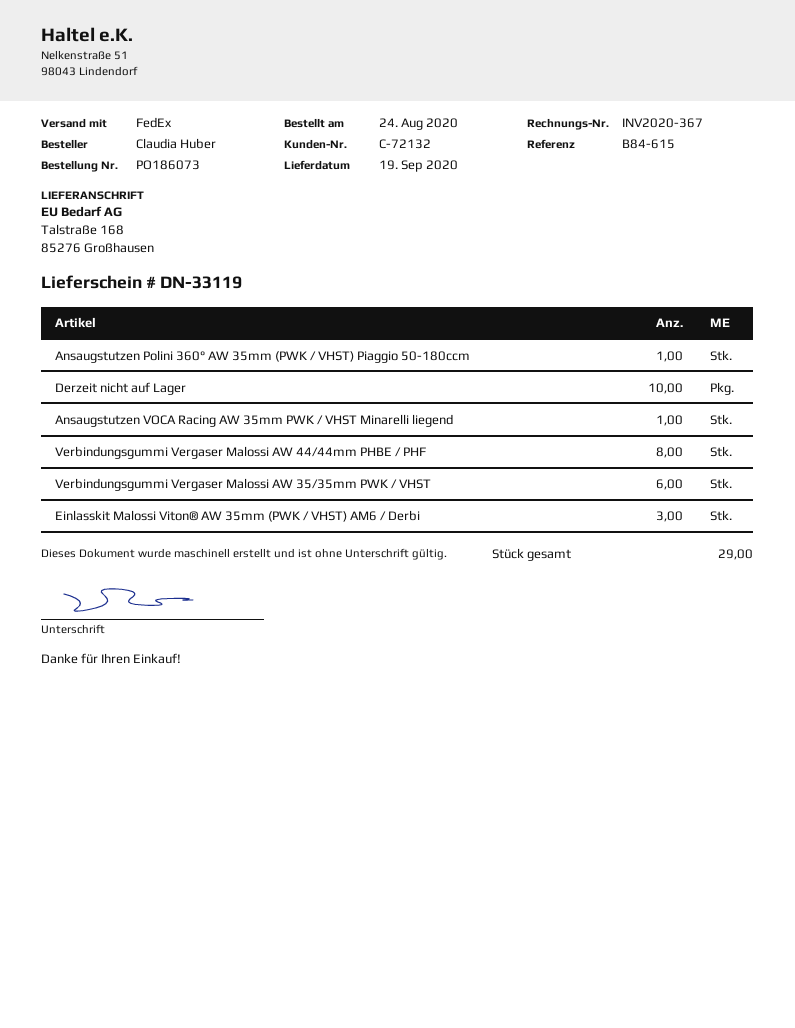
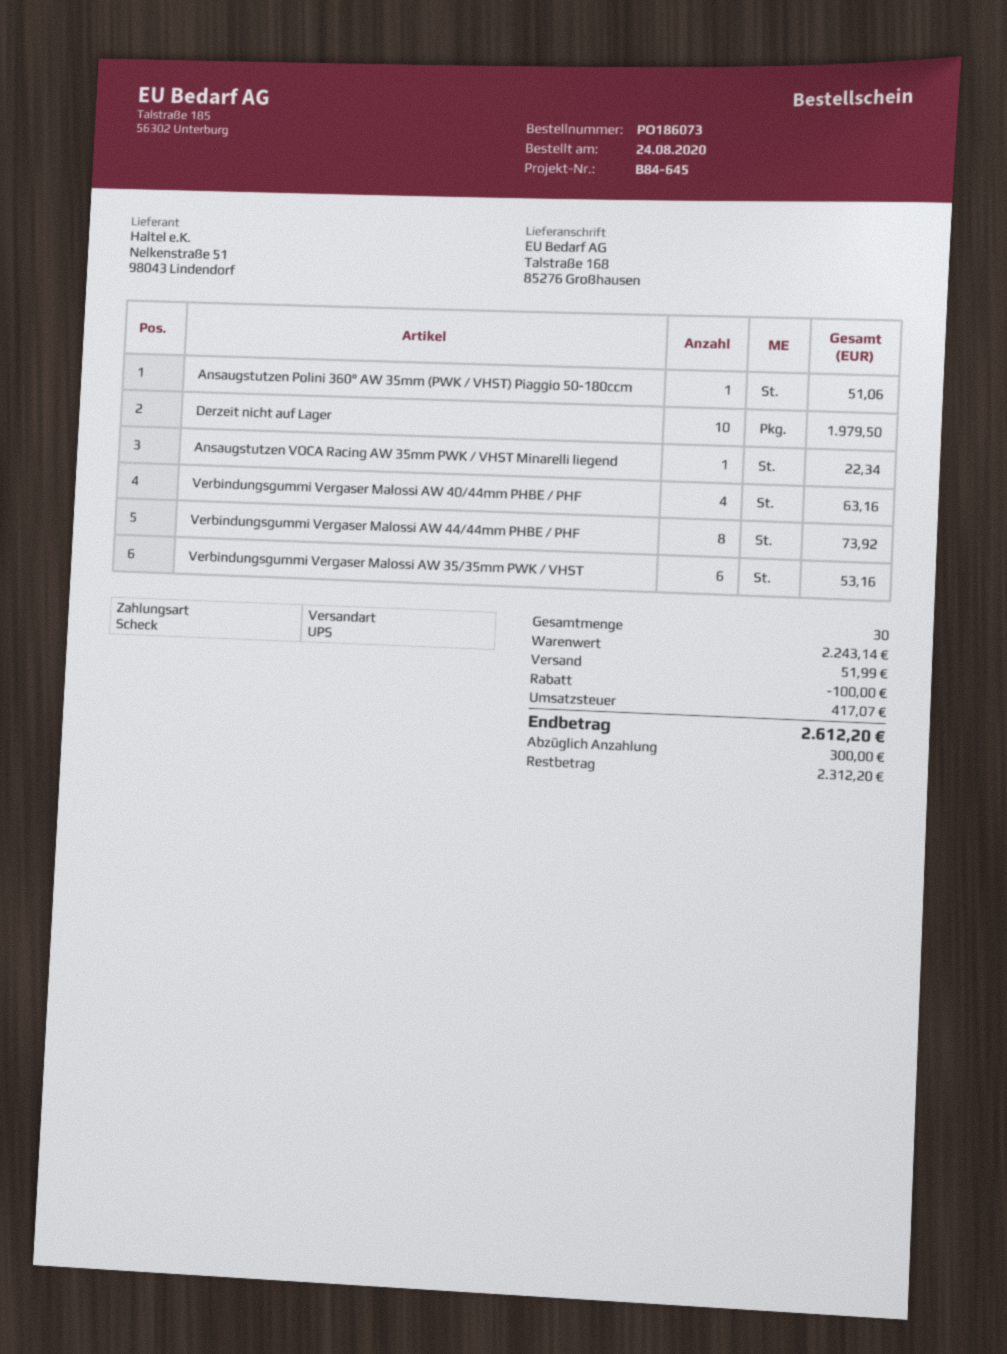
reference: B84-615 -> B84-645
shipping method: FedEx -> UPS
Einlasskit Malossi Viton® AW 35mm (PWK / VHST) AM6 / Derbi: 3 -> none
Verbindungsgummi Vergaser Malossi AW 40/44mm PHBE / PHF: none -> 4
total quantity: 29 -> 30

